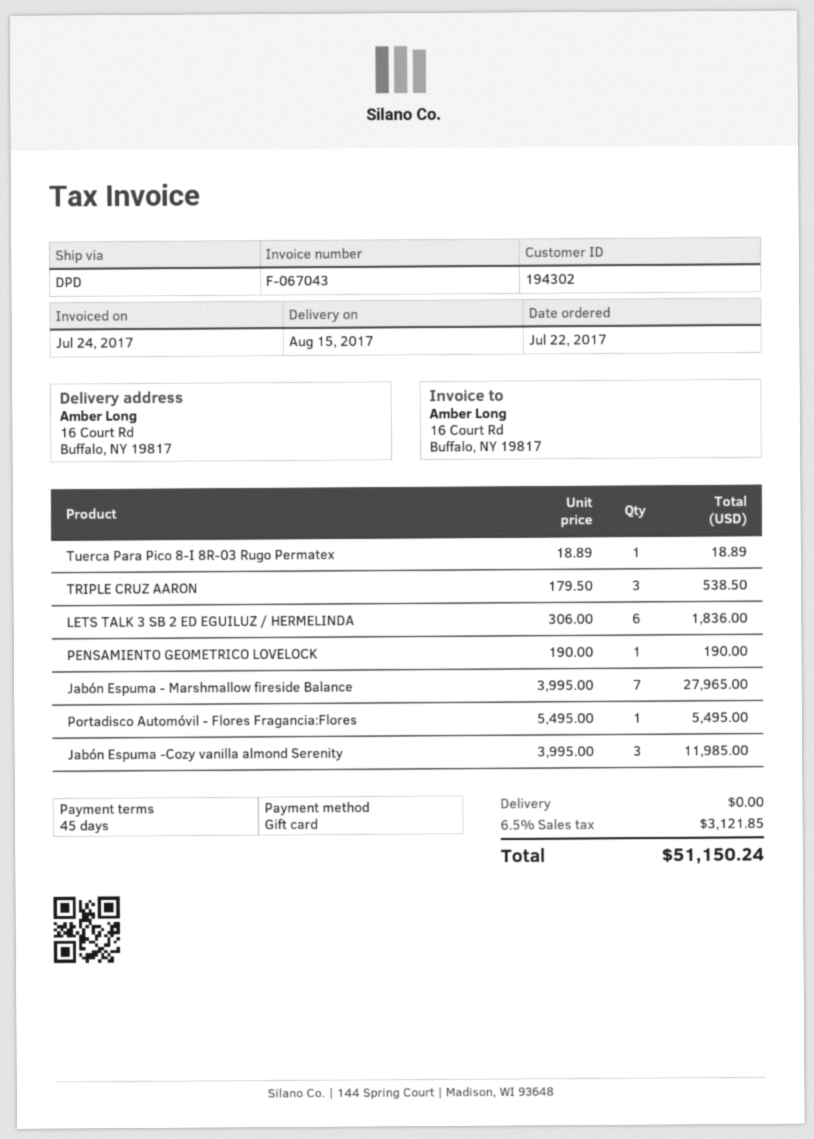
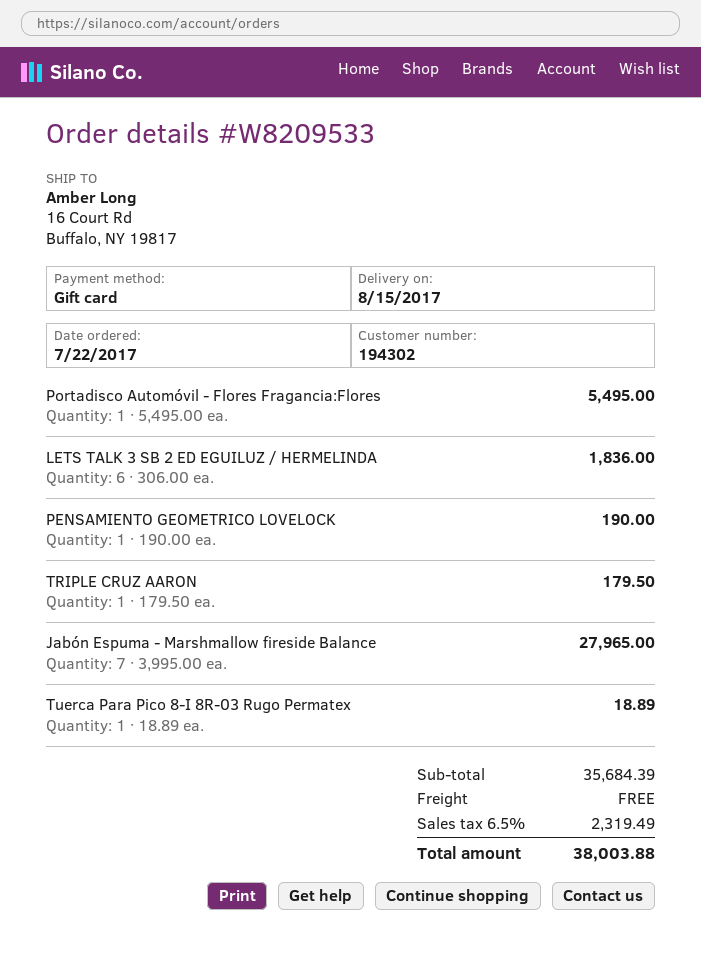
TRIPLE CRUZ AARON: 3 x 179.50 = 538.50 -> 1 x 179.50 = 179.50
Jabón Espuma -Cozy vanilla almond Serenity: 3 x 3995.00 = 11985.00 -> none
tax: 6.5% = 3121.85 -> 6.5% = 2319.49
total: 51150.24 -> 38003.88

